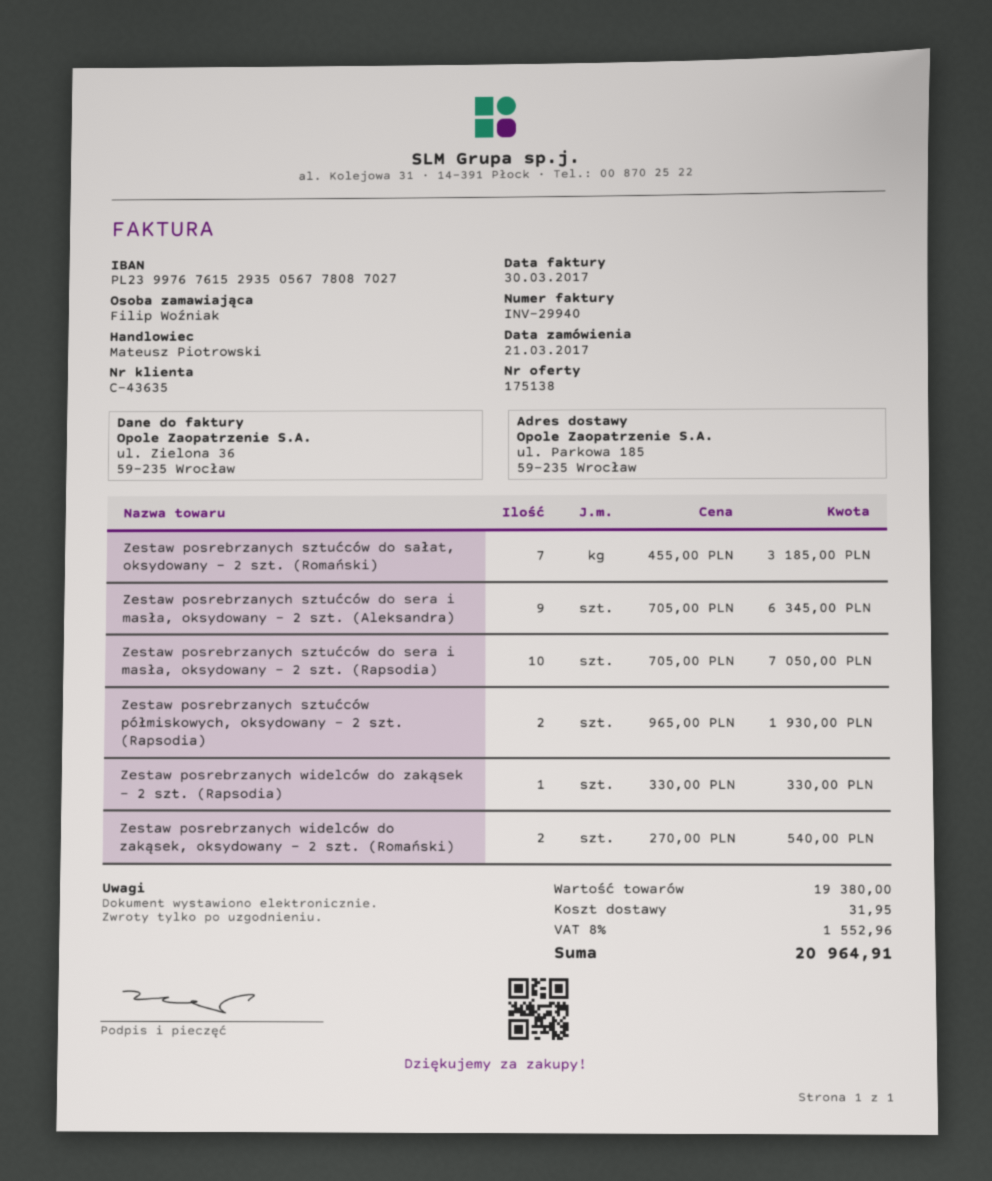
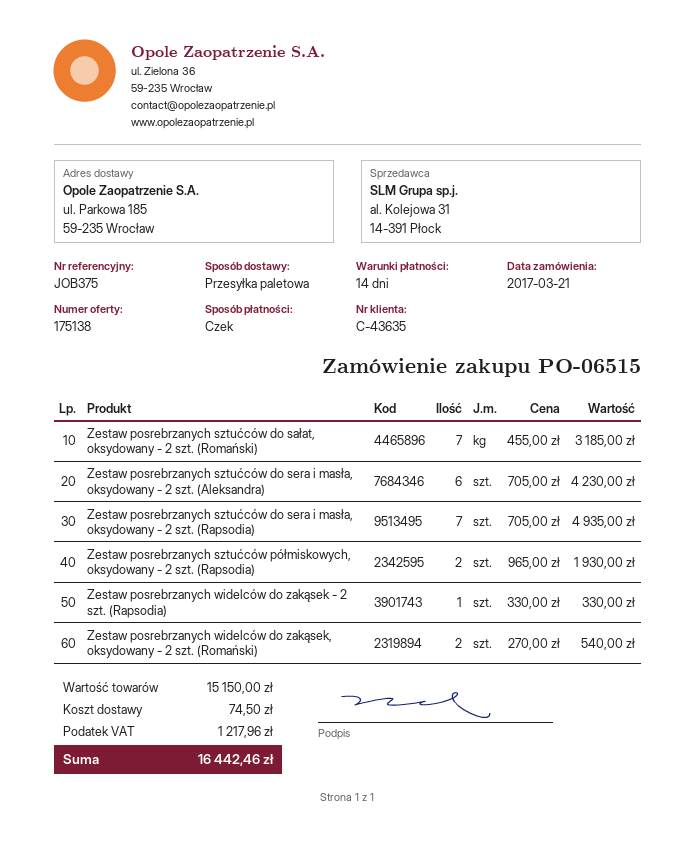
Zestaw posrebrzanych sztućców do sera i masła, oksydowany - 2 szt. (Aleksandra): 9 x 705.00 = 6345.00 -> 6 x 705.00 = 4230.00
Zestaw posrebrzanych sztućców do sera i masła, oksydowany - 2 szt. (Rapsodia): 10 x 705.00 = 7050.00 -> 7 x 705.00 = 4935.00
subtotal: 19380.00 -> 15150.00
shipping: 31.95 -> 74.50
tax: 1552.96 -> 1217.96
total: 20964.91 -> 16442.46

